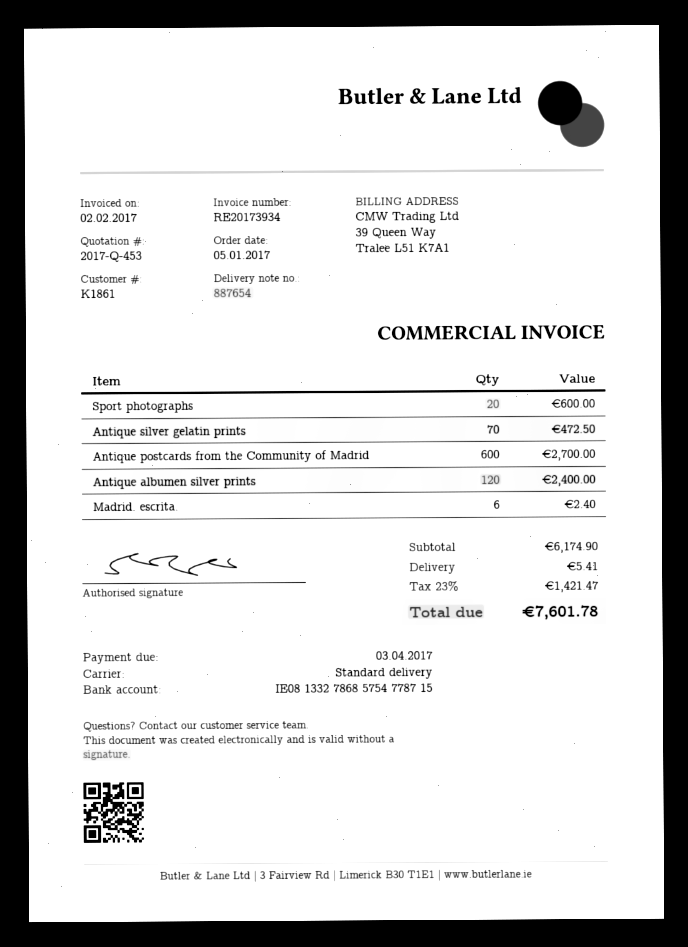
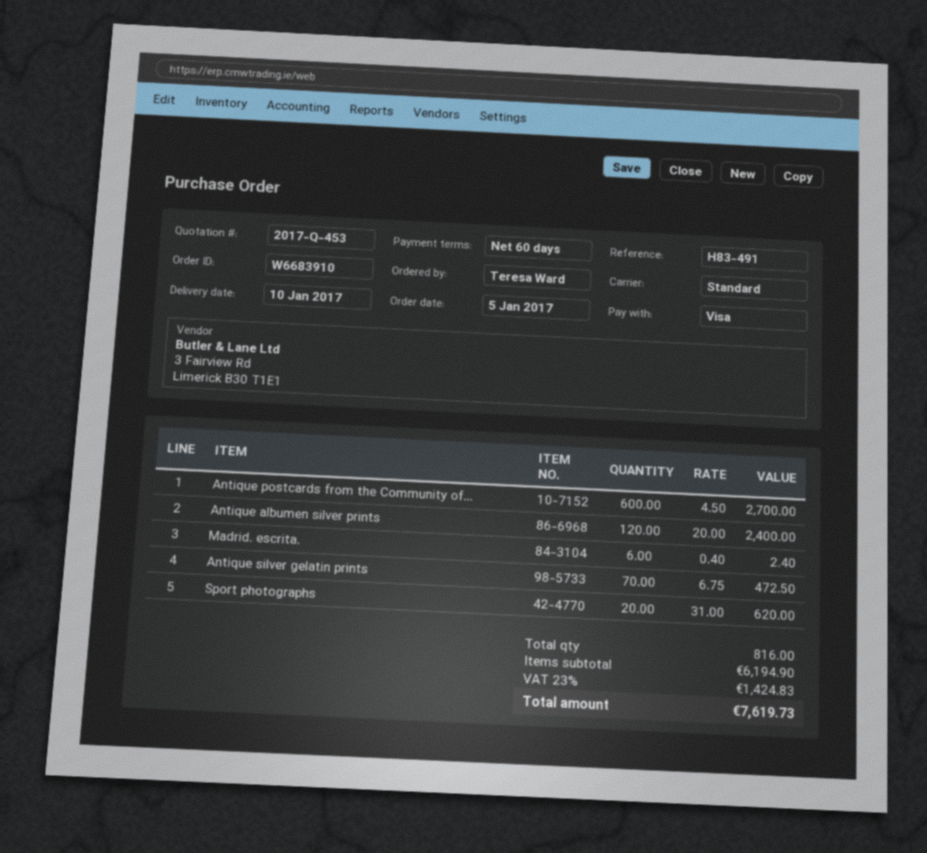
Sport photographs: 20 for 600.00 -> 20 for 620.00
subtotal: 6174.90 -> 6194.90
shipping: 5.41 -> none
tax: 23% = 1421.47 -> 23% = 1424.83
total: 7601.78 -> 7619.73

